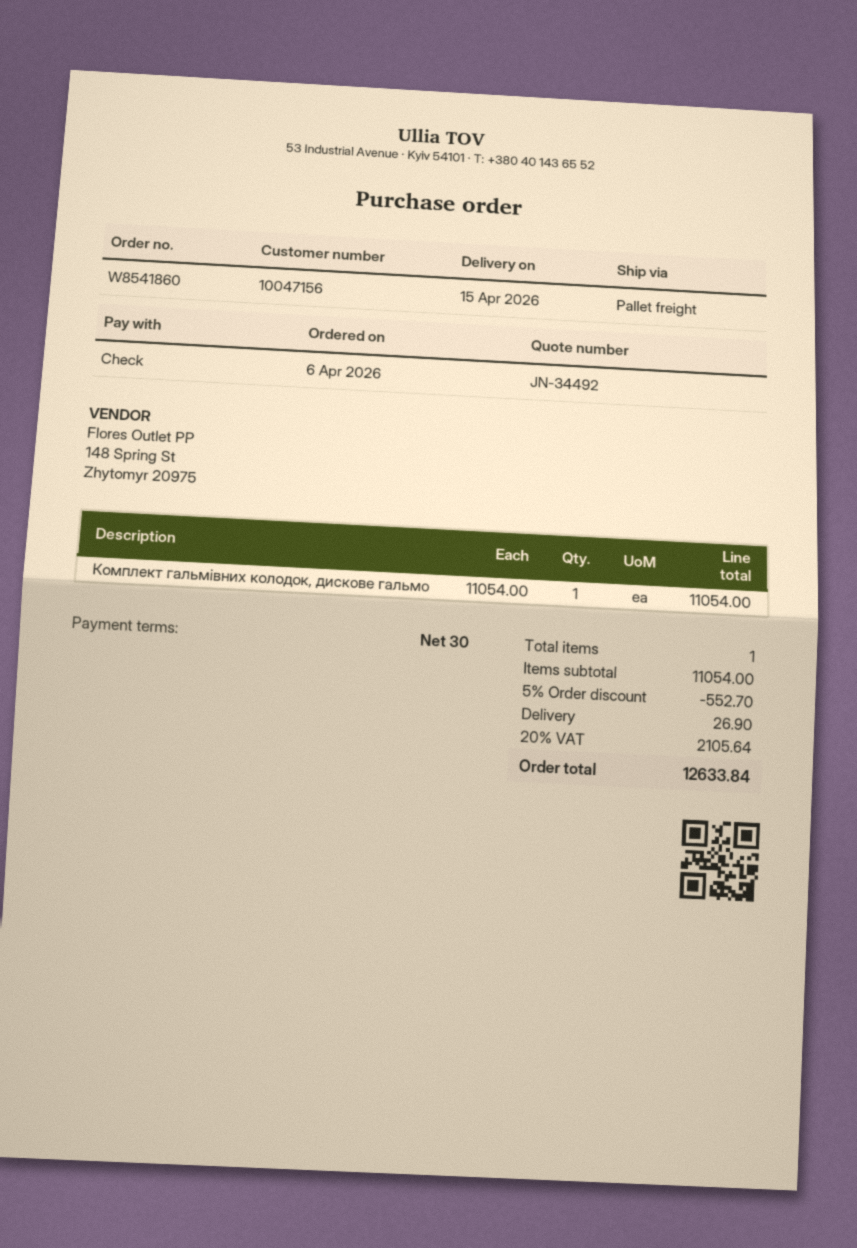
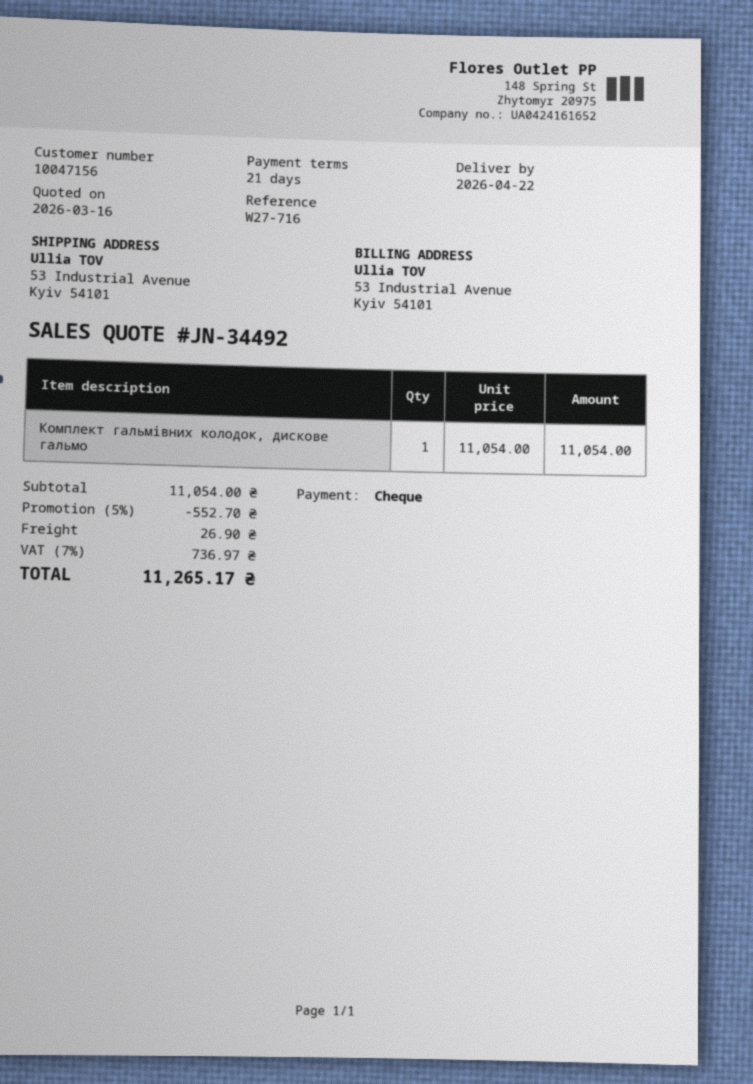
delivery date: 2026-04-15 -> 2026-04-22
payment terms: 30 days -> 21 days
tax: 20% = 2105.64 -> 7% = 736.97
total: 12633.84 -> 11265.17

